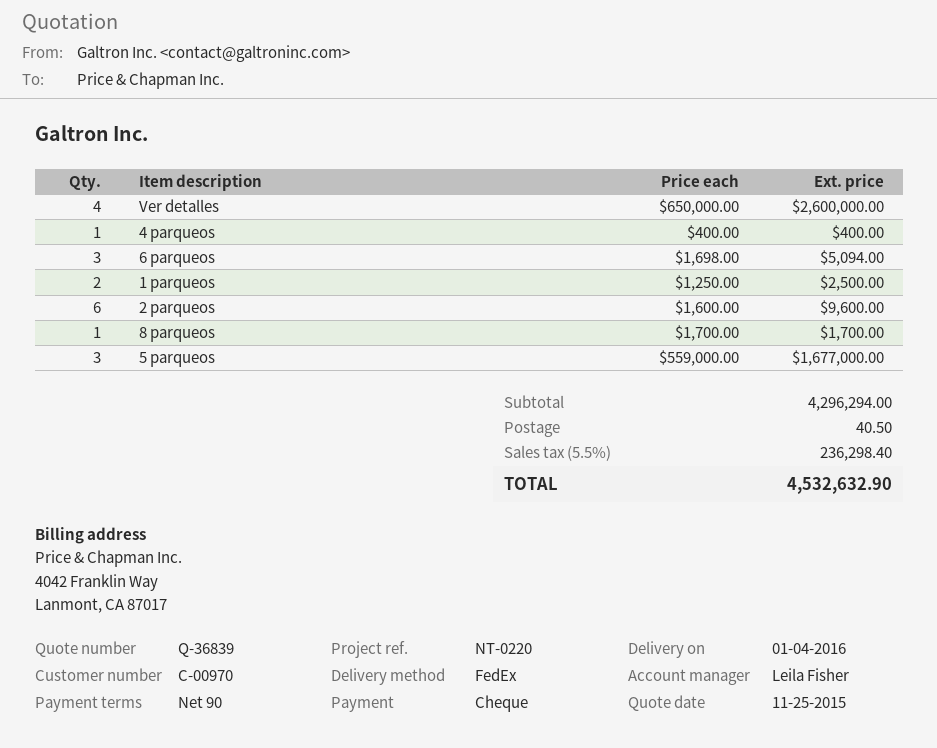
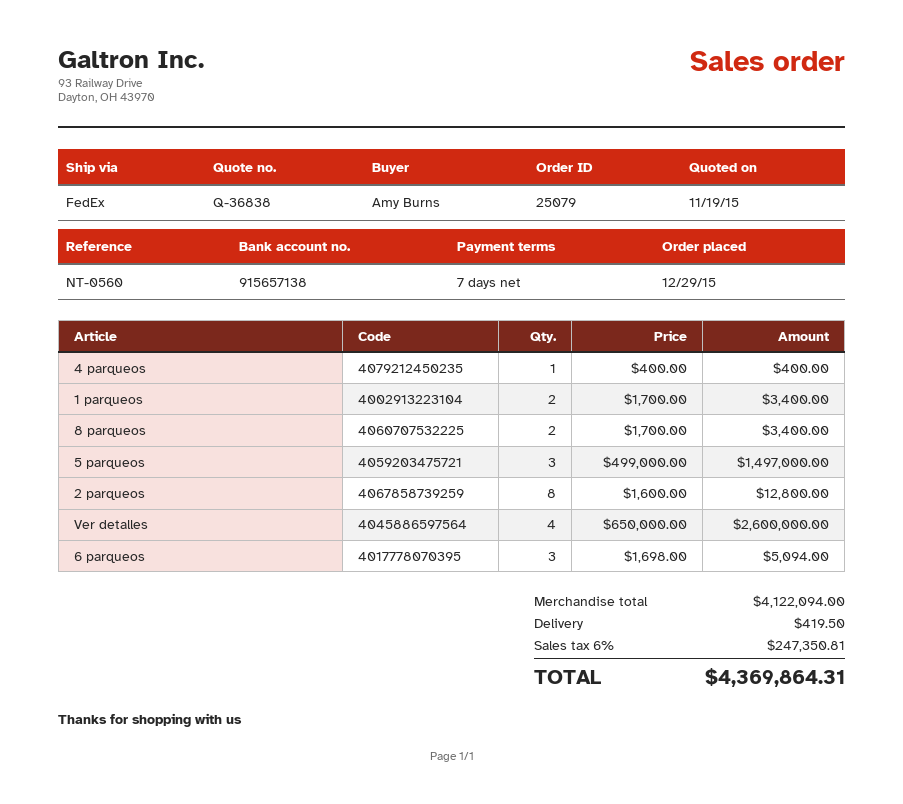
quote number: Q-36839 -> Q-36838
quote date: 2015-11-25 -> 2015-11-19
payment terms: 90 days -> 7 days
reference: NT-0220 -> NT-0560
1 parqueos: 2 x 1250.00 = 2500.00 -> 2 x 1700.00 = 3400.00
2 parqueos: 6 x 1600.00 = 9600.00 -> 8 x 1600.00 = 12800.00
8 parqueos: 1 x 1700.00 = 1700.00 -> 2 x 1700.00 = 3400.00
5 parqueos: 3 x 559000.00 = 1677000.00 -> 3 x 499000.00 = 1497000.00
subtotal: 4296294.00 -> 4122094.00
shipping: 40.50 -> 419.50
tax: 5.5% = 236298.40 -> 6% = 247350.81
total: 4532632.90 -> 4369864.31

